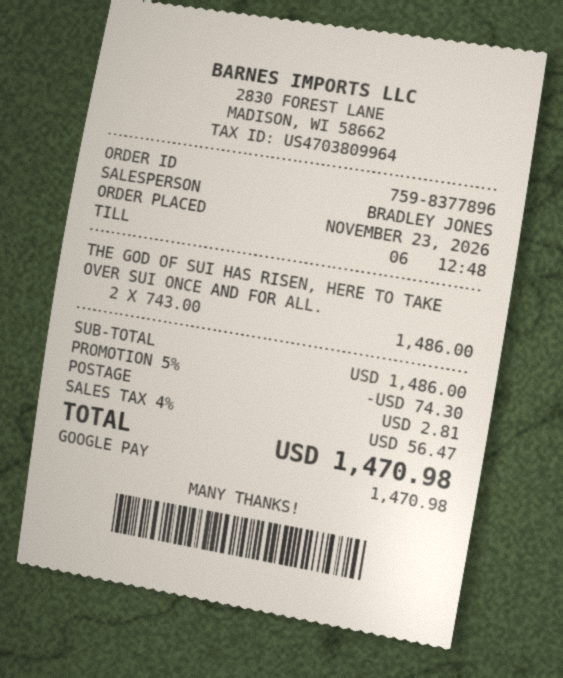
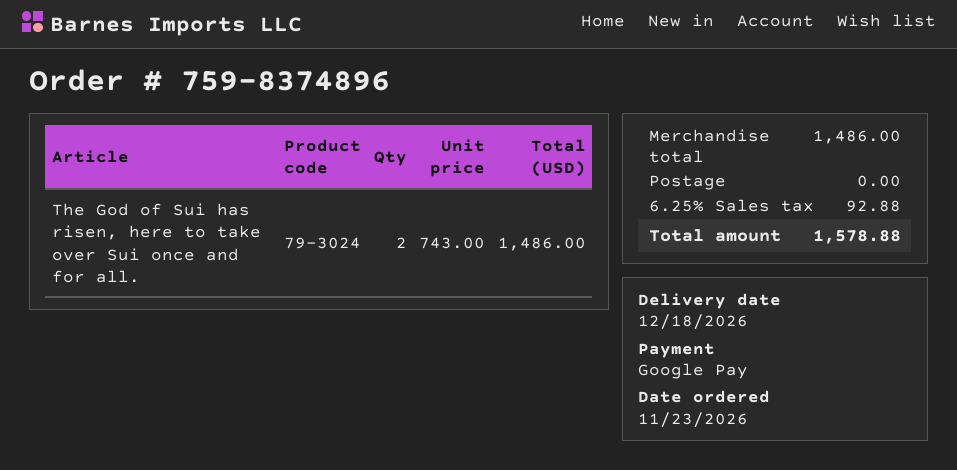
order number: 759-8377896 -> 759-8374896
discount: 5% = 74.30 -> none
shipping: 2.81 -> 0.00
tax: 4% = 56.47 -> 6.25% = 92.88
total: 1470.98 -> 1578.88

